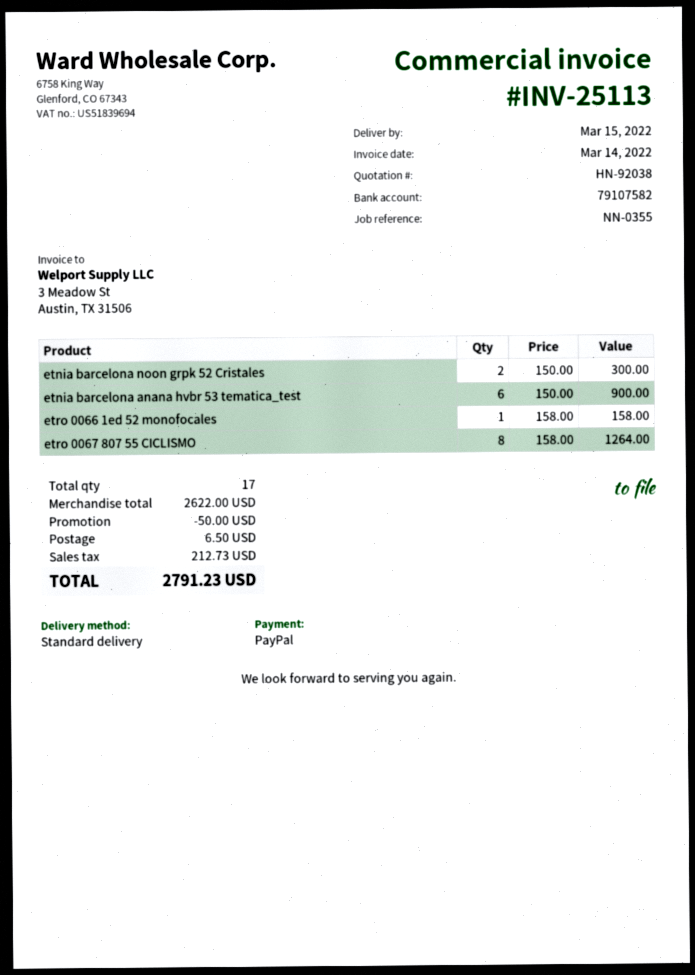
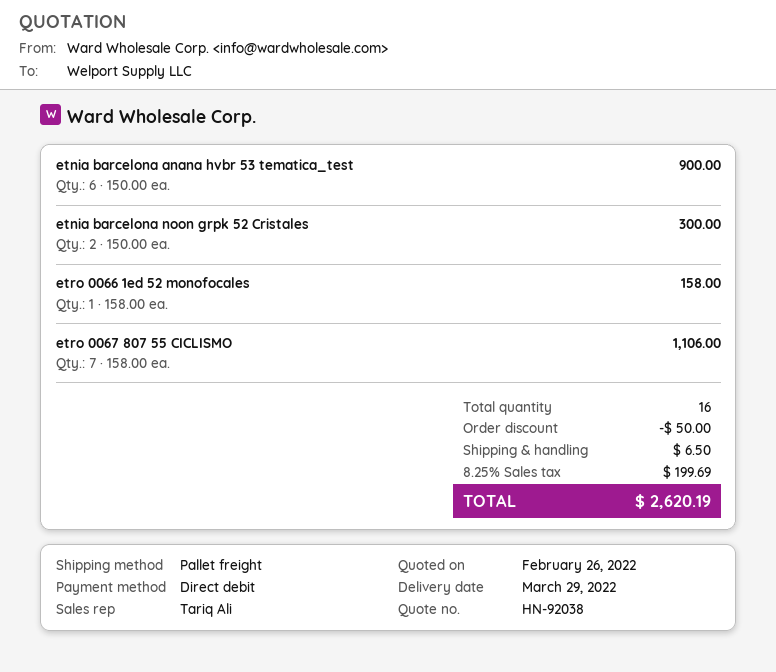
delivery date: 2022-03-15 -> 2022-03-29
payment method: PayPal -> direct debit
shipping method: standard -> pallet freight
etro 0067 807 55 CICLISMO: 8 x 158.00 = 1264.00 -> 7 x 158.00 = 1106.00
total quantity: 17 -> 16
tax: 212.73 -> 199.69
total: 2791.23 -> 2620.19

